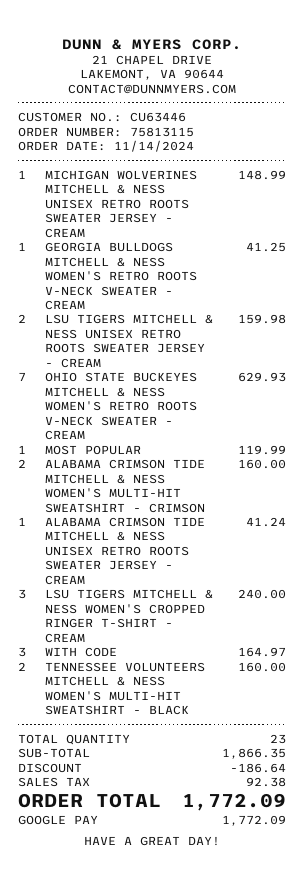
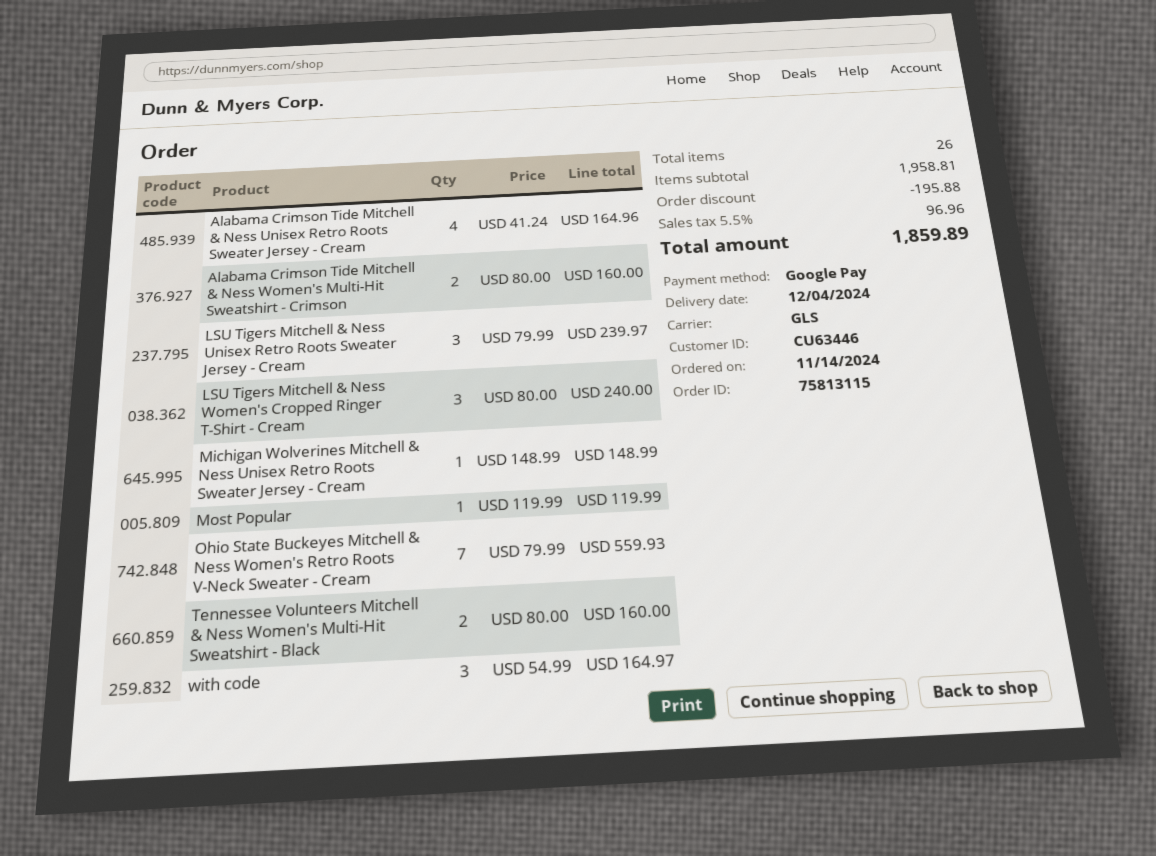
GEORGIA BULLDOGS MITCHELL & NESS WOMEN'S RETRO ROOTS V-NECK SWEATER - CREAM: 1 for 41.25 -> none
LSU TIGERS MITCHELL & NESS UNISEX RETRO ROOTS SWEATER JERSEY - CREAM: 2 for 159.98 -> 3 for 239.97
OHIO STATE BUCKEYES MITCHELL & NESS WOMEN'S RETRO ROOTS V-NECK SWEATER - CREAM: 7 for 629.93 -> 7 for 559.93
ALABAMA CRIMSON TIDE MITCHELL & NESS UNISEX RETRO ROOTS SWEATER JERSEY - CREAM: 1 for 41.24 -> 4 for 164.96
total quantity: 23 -> 26
subtotal: 1866.35 -> 1958.81
discount: 186.64 -> 195.88
tax: 92.38 -> 96.96
total: 1772.09 -> 1859.89

